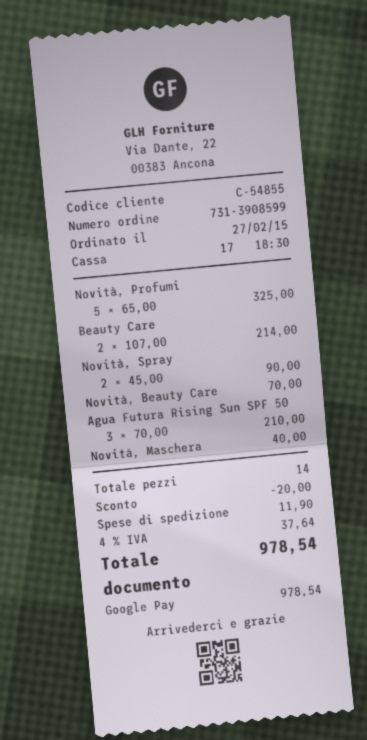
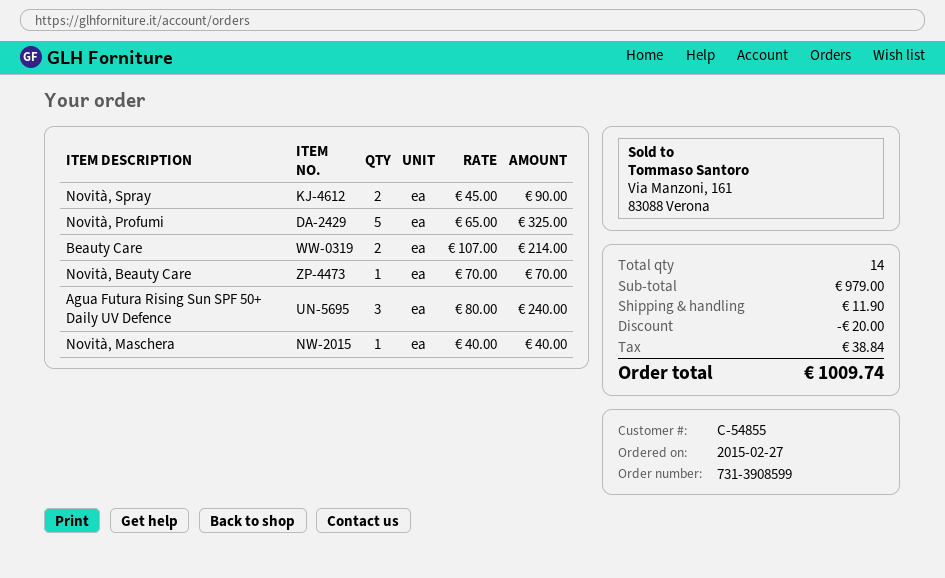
Agua Futura Rising Sun SPF 50: 3 x 70.00 = 210.00 -> 3 x 80.00 = 240.00
tax: 37.64 -> 38.84
total: 978.54 -> 1009.74

